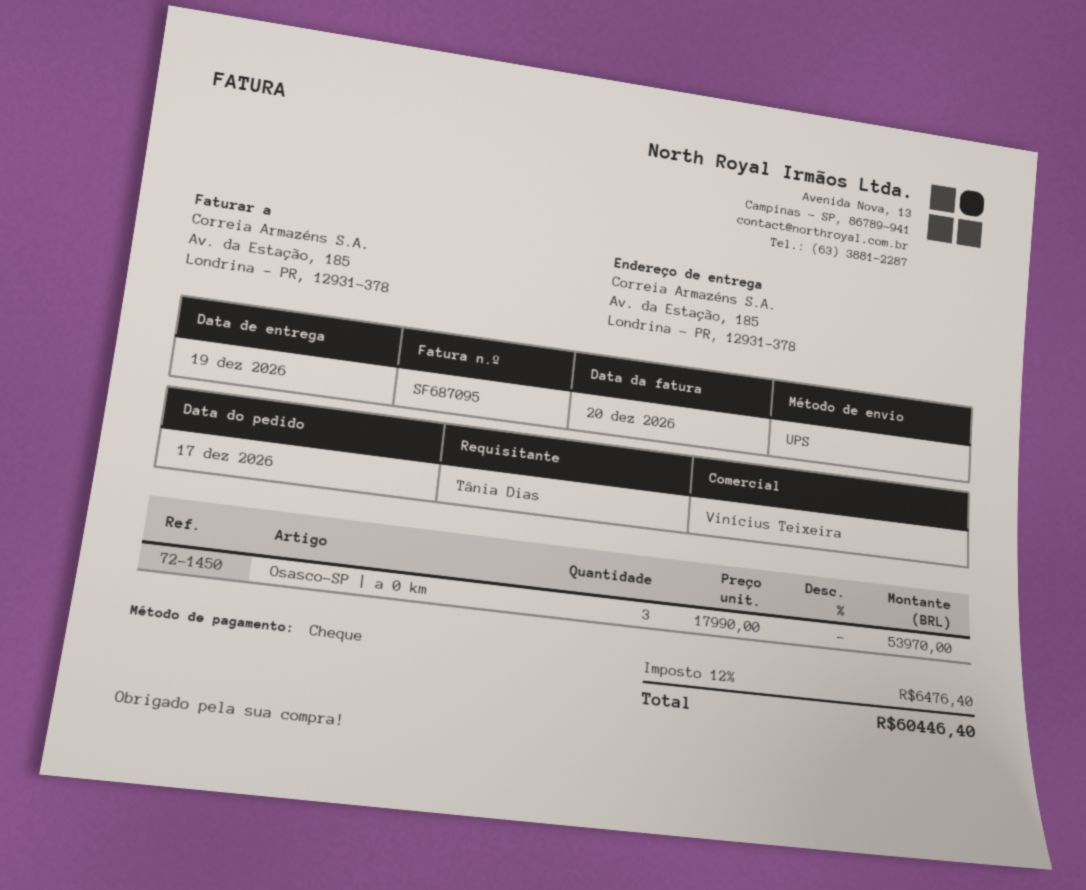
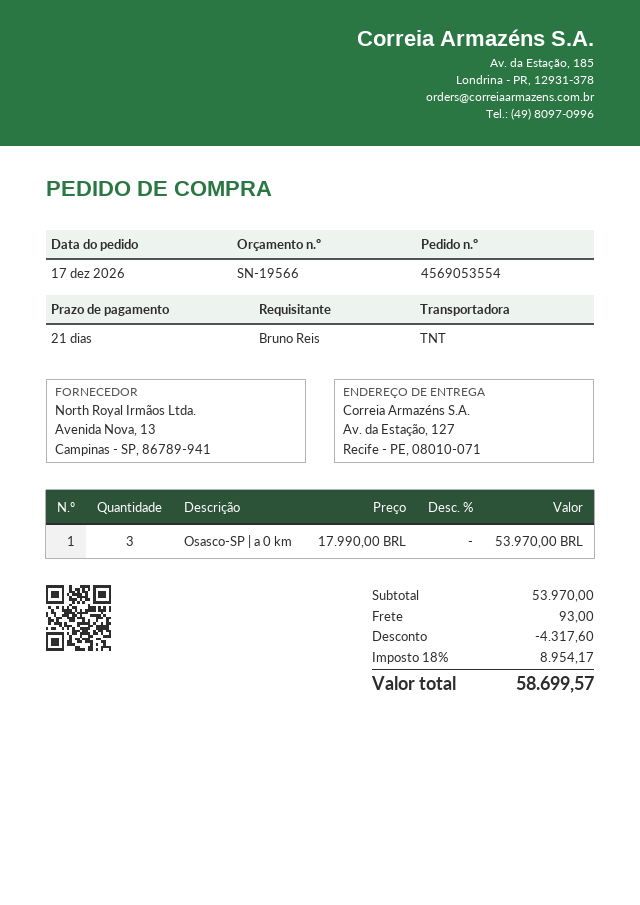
ordered by: Tânia Dias -> Bruno Reis
shipping method: UPS -> TNT
ship to: Av. da Estação, 185, Londrina - PR, 12931-378 -> Av. da Estação, 127, Recife - PE, 08010-071
discount: none -> 4317.60
shipping: none -> 93.00
tax: 12% = 6476.40 -> 18% = 8954.17
total: 60446.40 -> 58699.57

